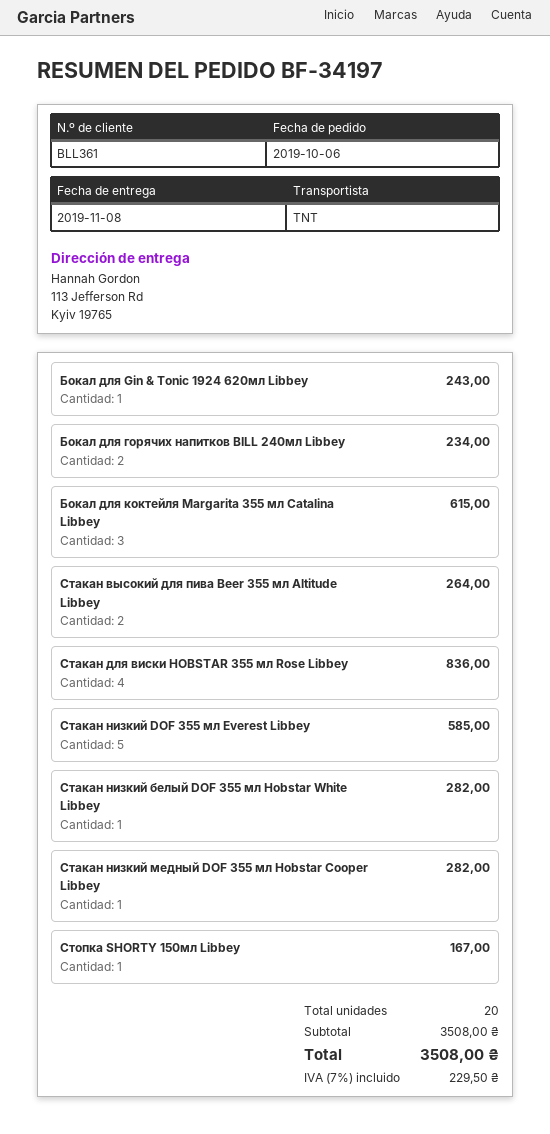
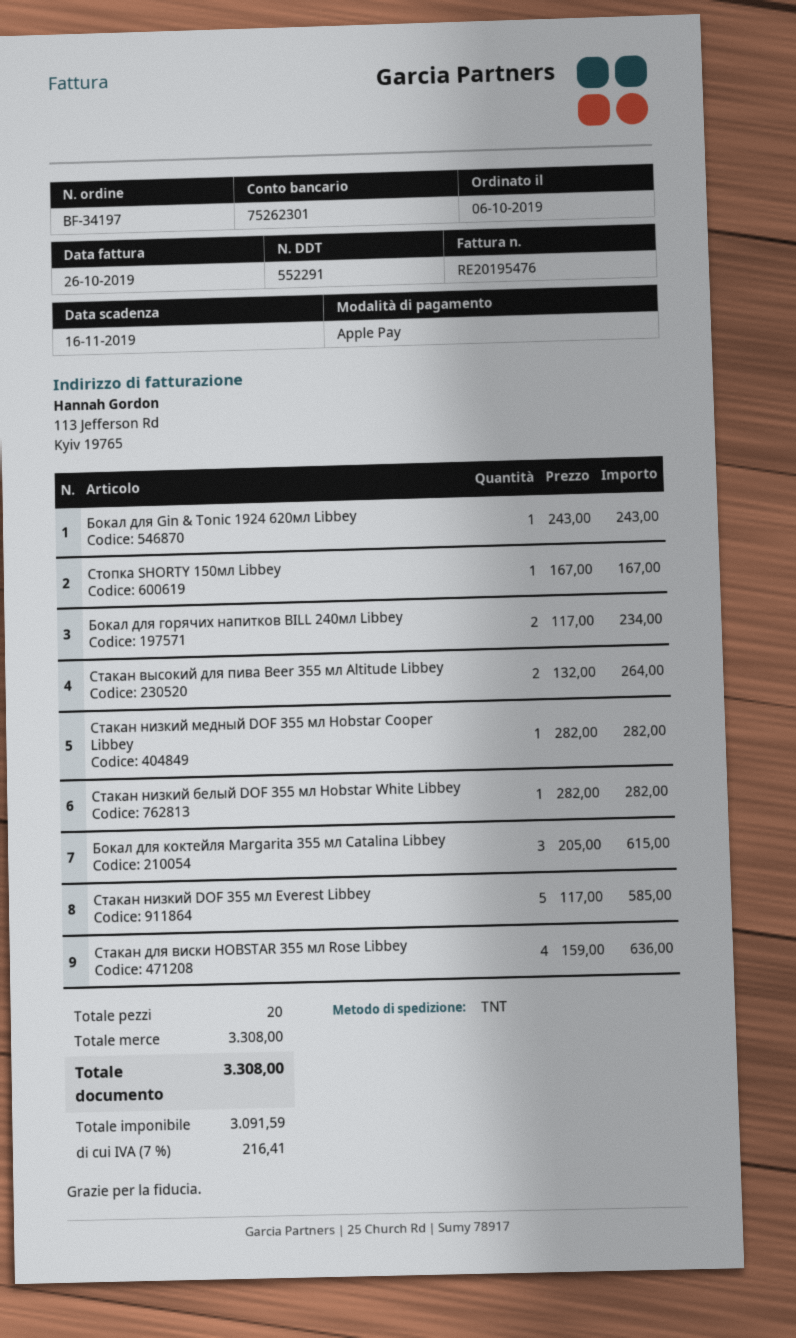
Стакан для виски HOBSTAR 355 мл Rose Libbey: 4 for 836.00 -> 4 for 636.00
subtotal: 3508.00 -> 3308.00
tax: 7% = 229.50 -> 7% = 216.41
total: 3508.00 -> 3308.00

